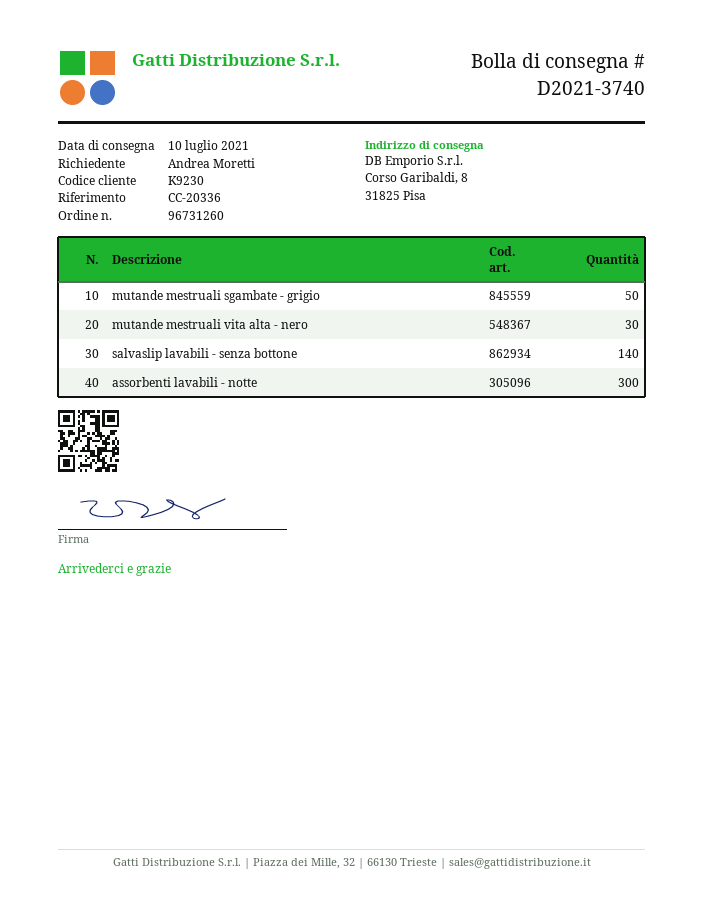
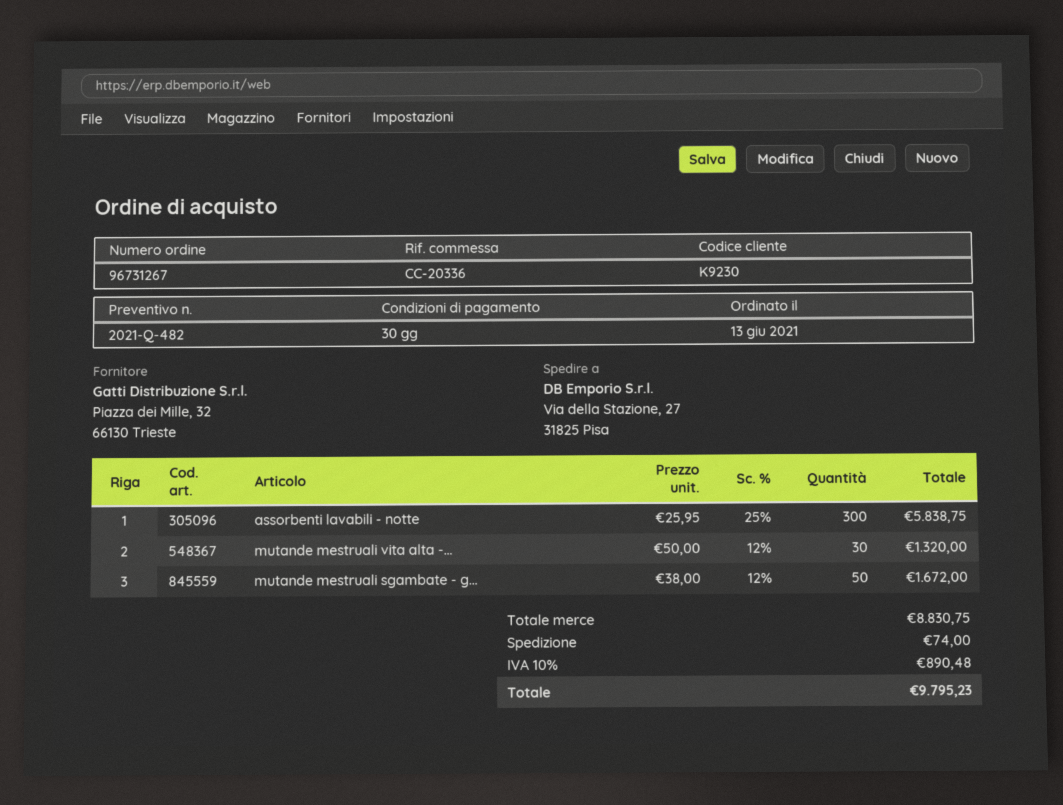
order number: 96731260 -> 96731267
ship to: Corso Garibaldi, 8, 31825 Pisa -> Via della Stazione, 27, 31825 Pisa
salvaslip lavabili - senza bottone: 140 -> none

